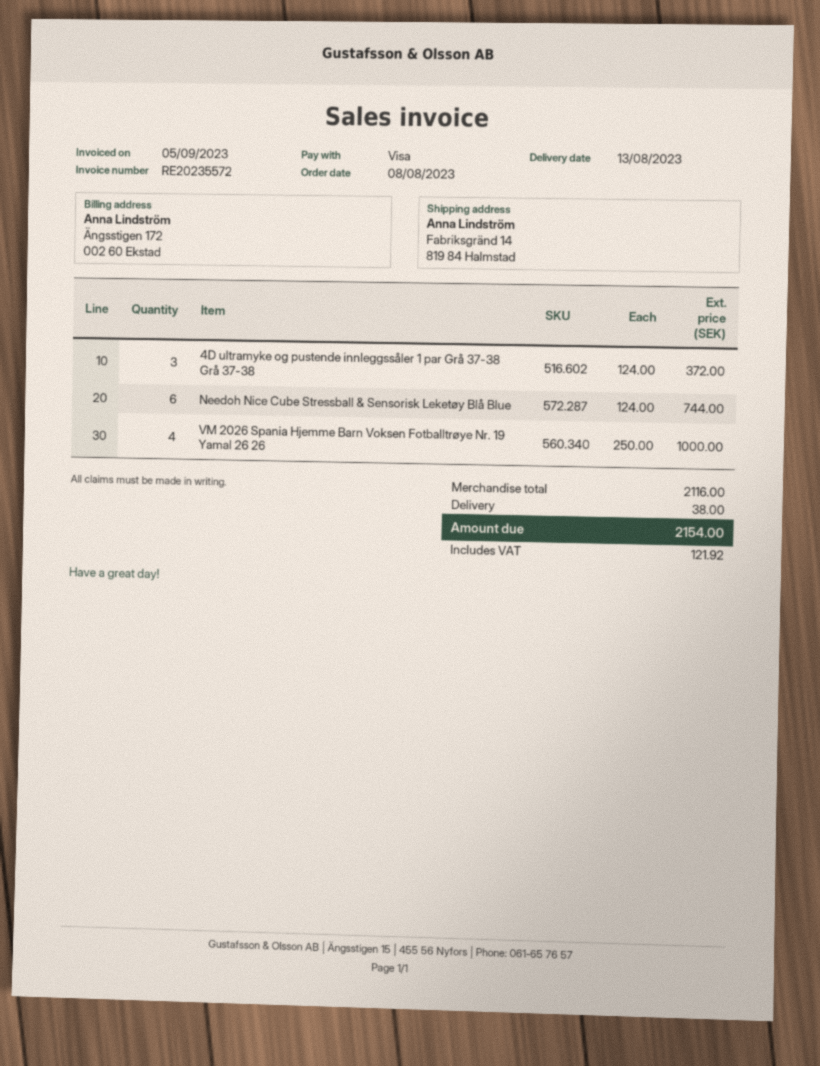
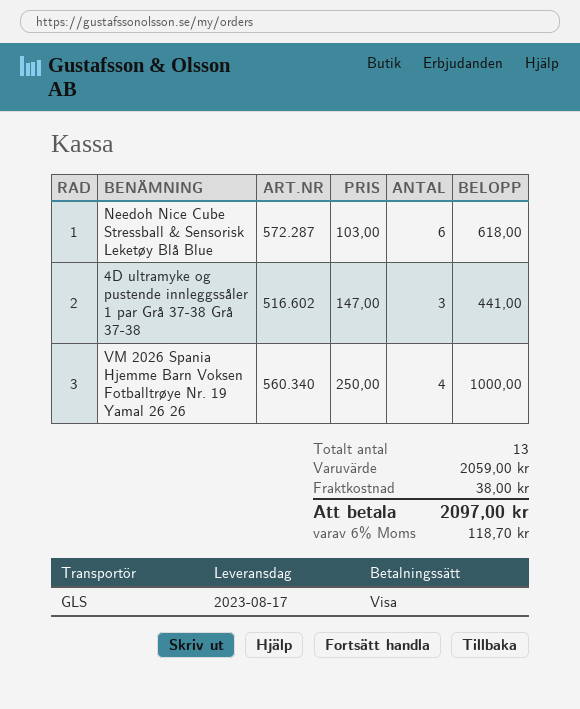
delivery date: 2023-08-13 -> 2023-08-17
4D ultramyke og pustende innleggssåler 1 par Grå 37-38 Grå 37-38: 3 x 124.00 = 372.00 -> 3 x 147.00 = 441.00
Needoh Nice Cube Stressball & Sensorisk Leketøy Blå Blue: 6 x 124.00 = 744.00 -> 6 x 103.00 = 618.00
subtotal: 2116.00 -> 2059.00
tax: 121.92 -> 118.70
total: 2154.00 -> 2097.00

